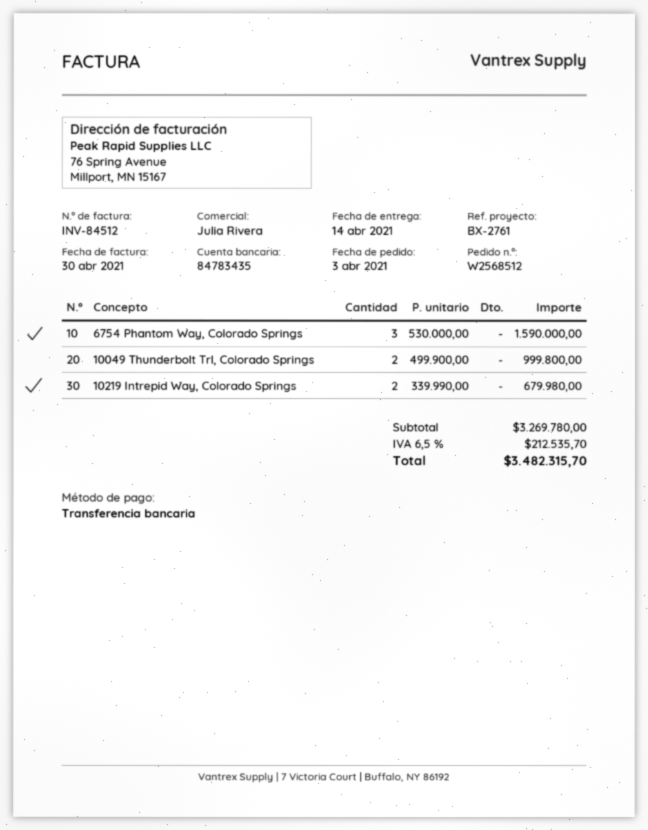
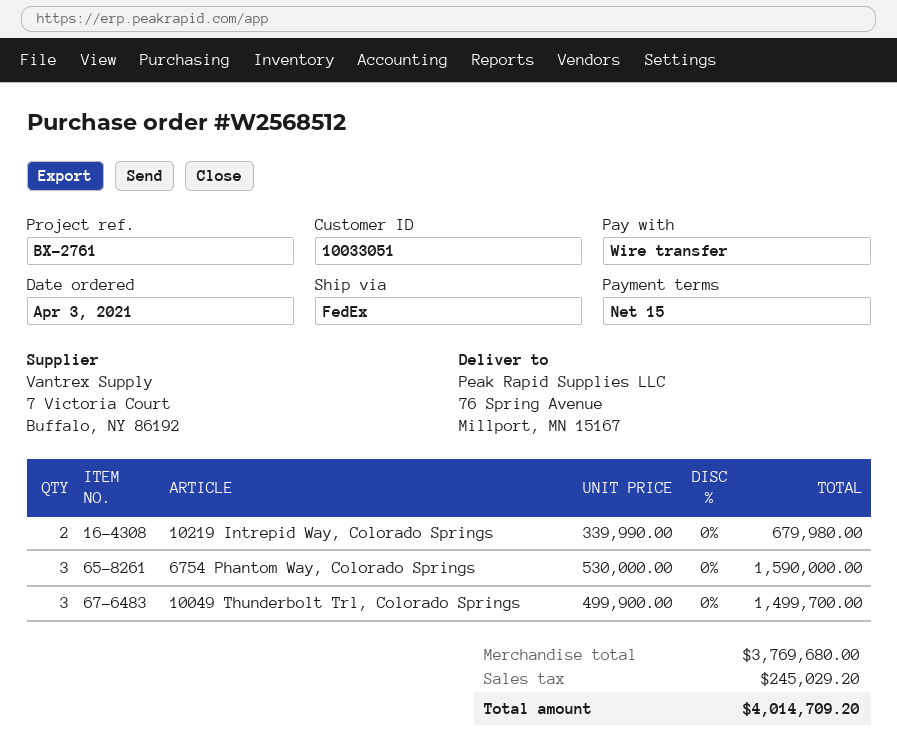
10049 Thunderbolt Trl, Colorado Springs: 2 x 499900.00 = 999800.00 -> 3 x 499900.00 = 1499700.00
subtotal: 3269780.00 -> 3769680.00
tax: 212535.70 -> 245029.20
total: 3482315.70 -> 4014709.20

